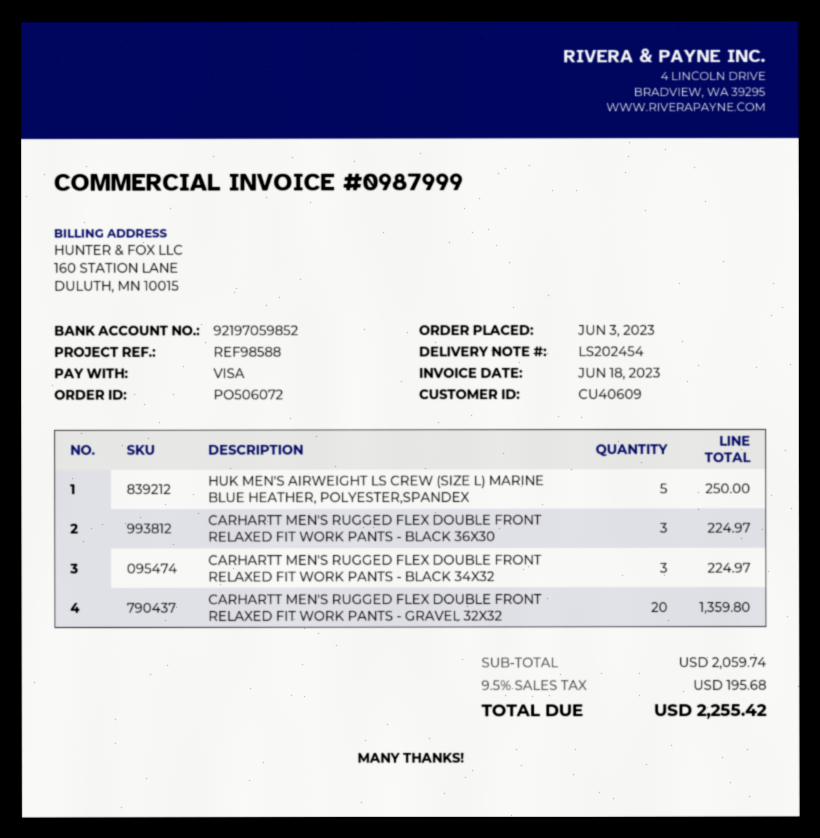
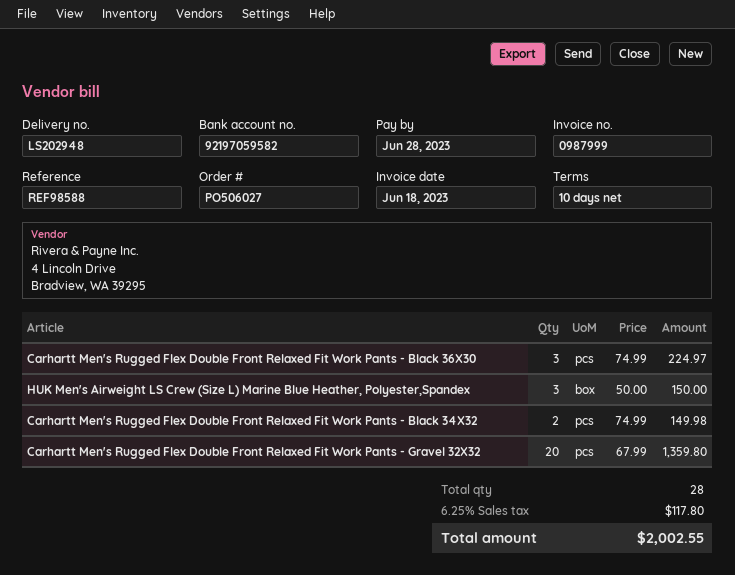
order number: PO506072 -> PO506027
delivery note number: LS202454 -> LS202948
bank account: 92197059852 -> 92197059582
HUK MEN'S AIRWEIGHT LS CREW (SIZE L) MARINE BLUE HEATHER, POLYESTER,SPANDEX: 5 for 250.00 -> 3 for 150.00
CARHARTT MEN'S RUGGED FLEX DOUBLE FRONT RELAXED FIT WORK PANTS - BLACK 34X32: 3 for 224.97 -> 2 for 149.98
tax: 9.5% = 195.68 -> 6.25% = 117.80
total: 2255.42 -> 2002.55

